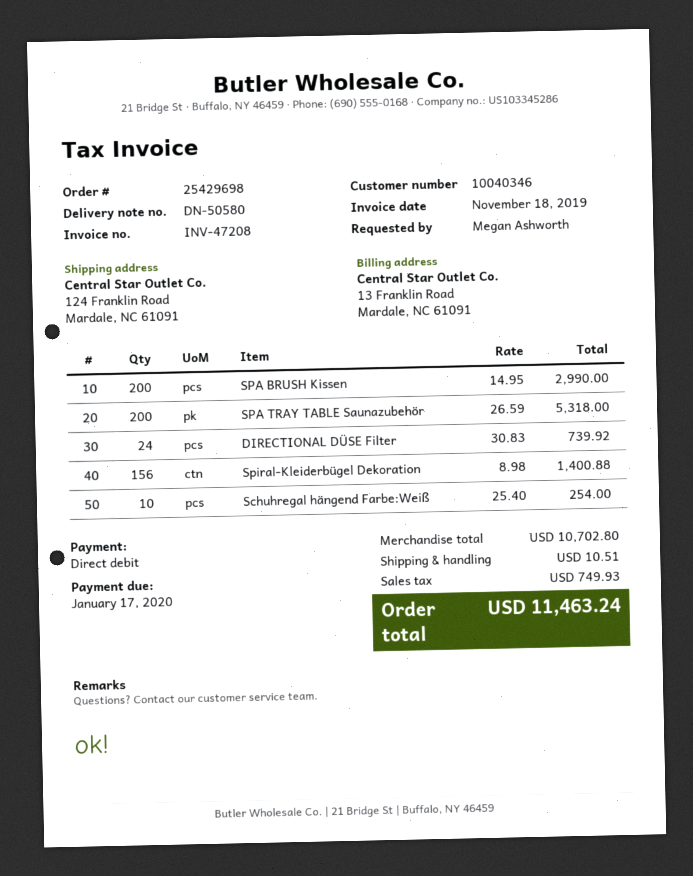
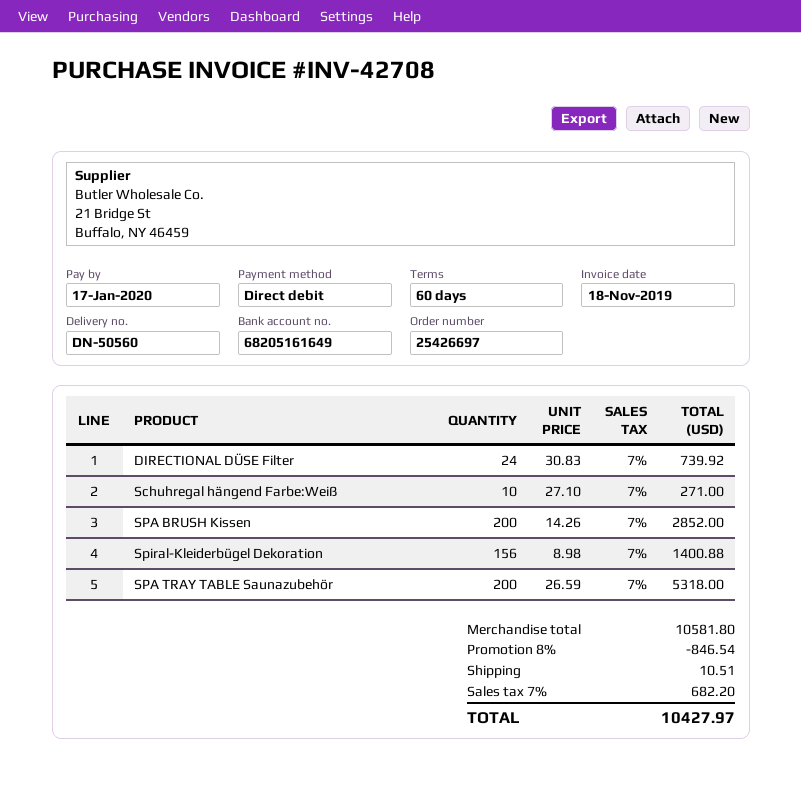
order number: 25429698 -> 25426697
delivery note number: DN-50580 -> DN-50560
invoice number: INV-47208 -> INV-42708
SPA BRUSH Kissen: 200 x 14.95 = 2990.00 -> 200 x 14.26 = 2852.00
Schuhregal hängend Farbe:Weiß: 10 x 25.40 = 254.00 -> 10 x 27.10 = 271.00
subtotal: 10702.80 -> 10581.80
discount: none -> 8% = 846.54
tax: 749.93 -> 682.20
total: 11463.24 -> 10427.97

